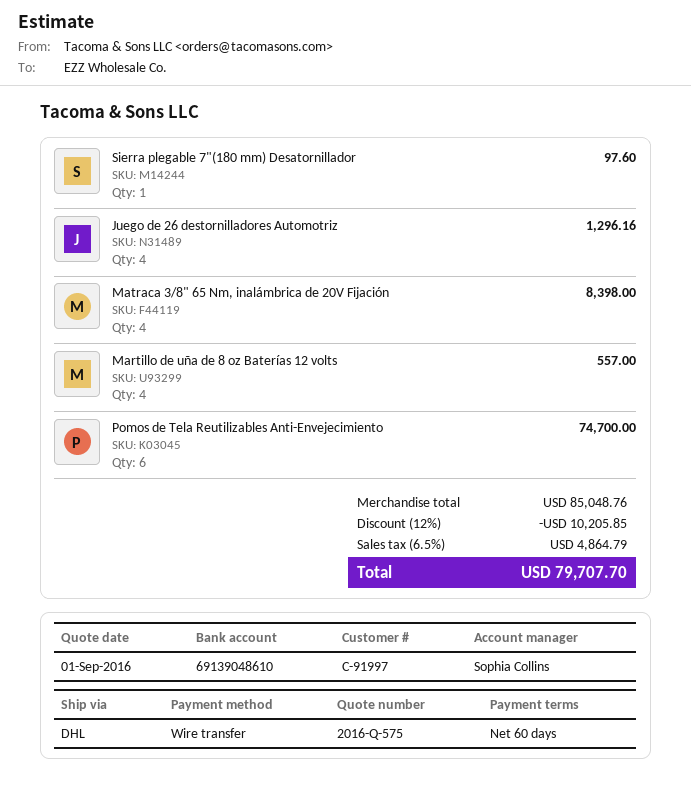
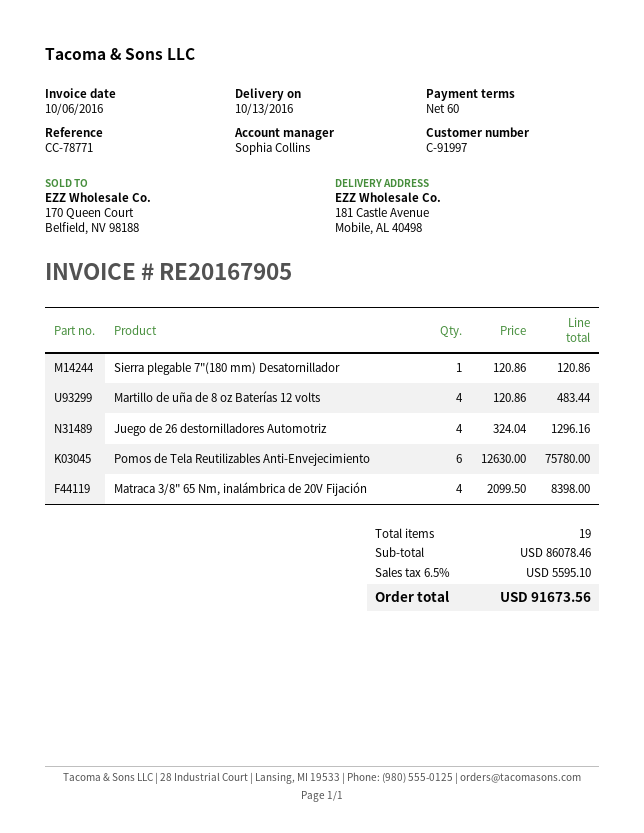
Sierra plegable 7"(180 mm) Desatornillador: 1 for 97.60 -> 1 for 120.86
Martillo de uña de 8 oz Baterías 12 volts: 4 for 557.00 -> 4 for 483.44
Pomos de Tela Reutilizables Anti-Envejecimiento: 6 for 74700.00 -> 6 for 75780.00
subtotal: 85048.76 -> 86078.46
discount: 12% = 10205.85 -> none
tax: 6.5% = 4864.79 -> 6.5% = 5595.10
total: 79707.70 -> 91673.56

